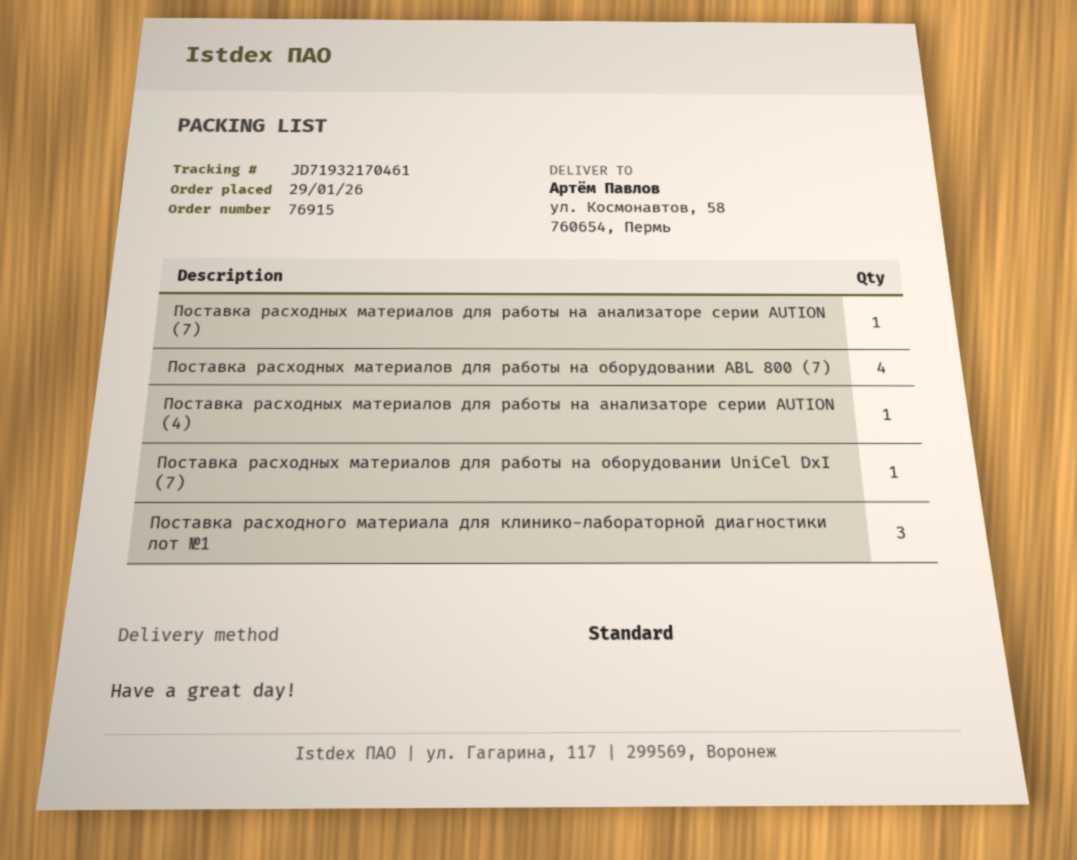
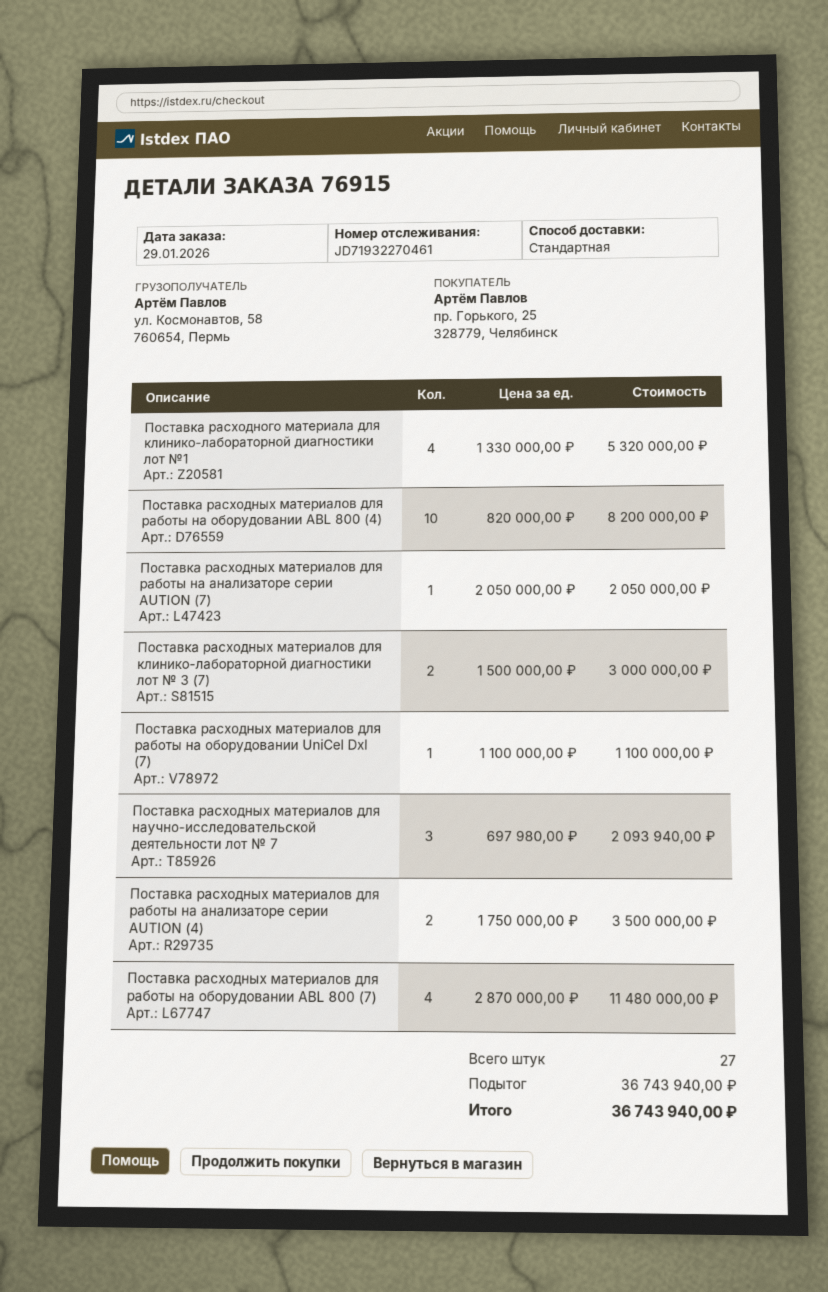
tracking number: JD71932170461 -> JD71932270461
Поставка расходных материалов для работы на анализаторе серии AUTION (4): 1 -> 2
Поставка расходного материала для клинико-лабораторной диагностики лот №1: 3 -> 4
Поставка расходных материалов для работы на оборудовании ABL 800 (4): none -> 10
Поставка расходных материалов для клинико-лабораторной диагностики лот № 3 (7): none -> 2
Поставка расходных материалов для научно-исследовательской деятельности лот № 7: none -> 3

